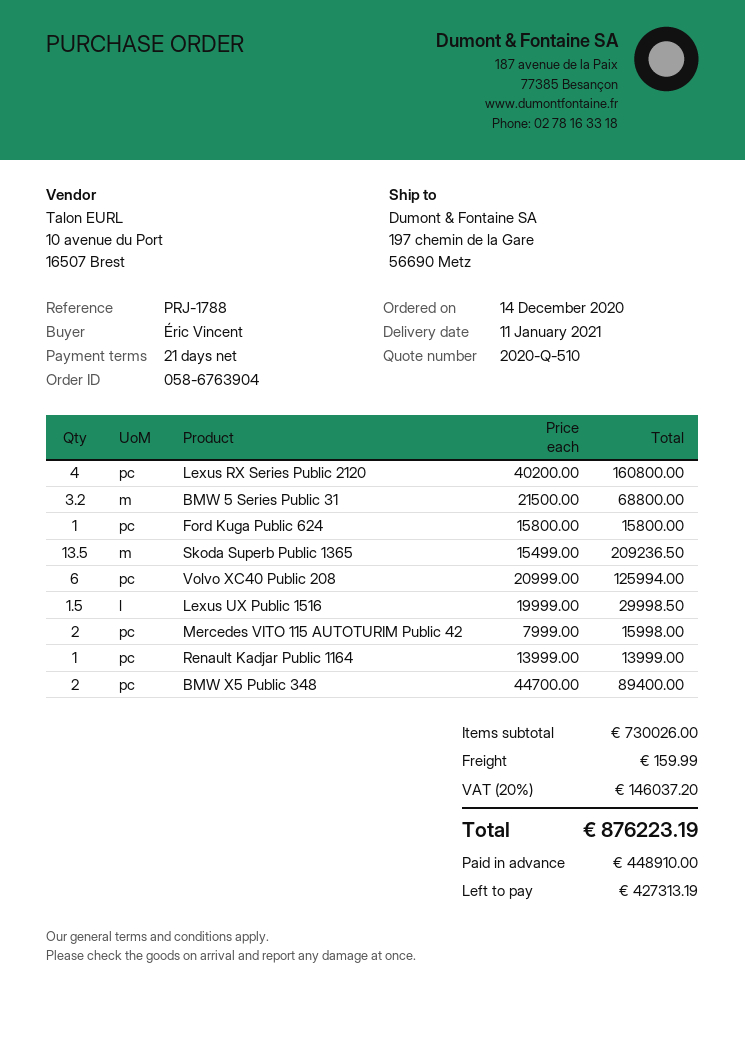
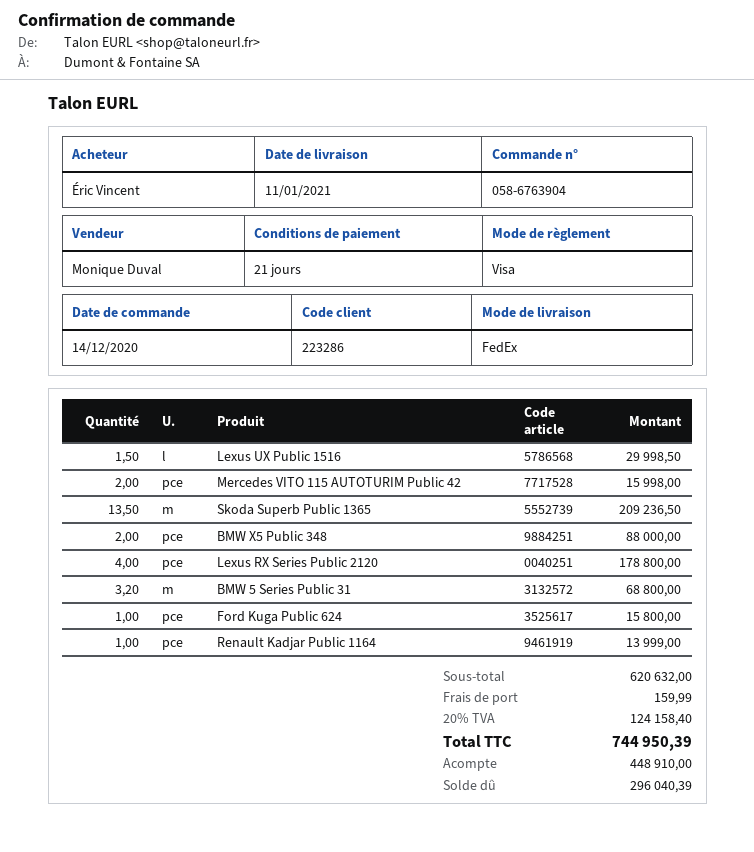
Lexus RX Series Public 2120: 4 for 160800.00 -> 4 for 178800.00
Volvo XC40 Public 208: 6 for 125994.00 -> none
BMW X5 Public 348: 2 for 89400.00 -> 2 for 88000.00
subtotal: 730026.00 -> 620632.00
tax: 20% = 146037.20 -> 20% = 124158.40
total: 876223.19 -> 744950.39
balance: 427313.19 -> 296040.39

